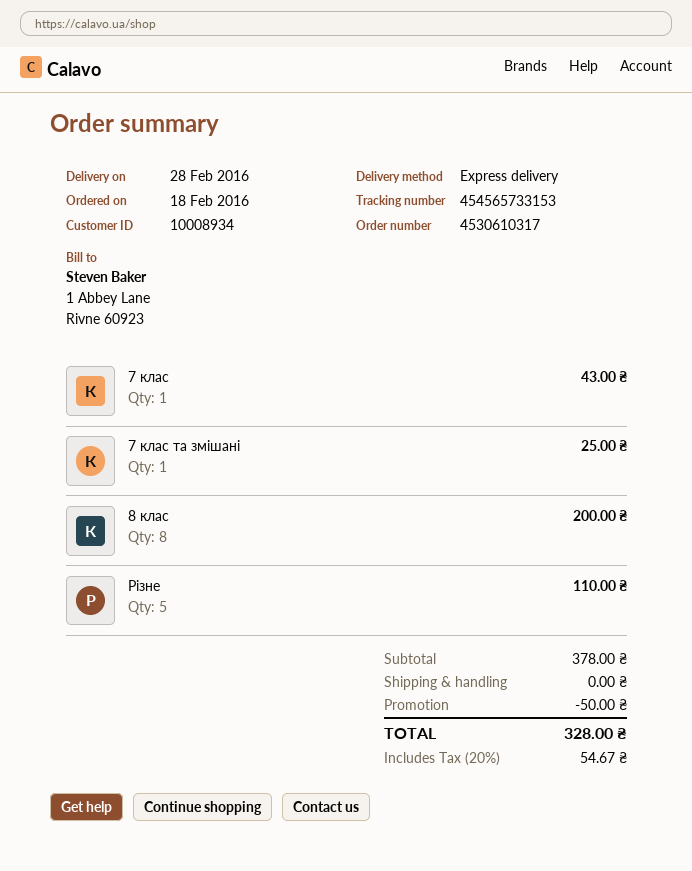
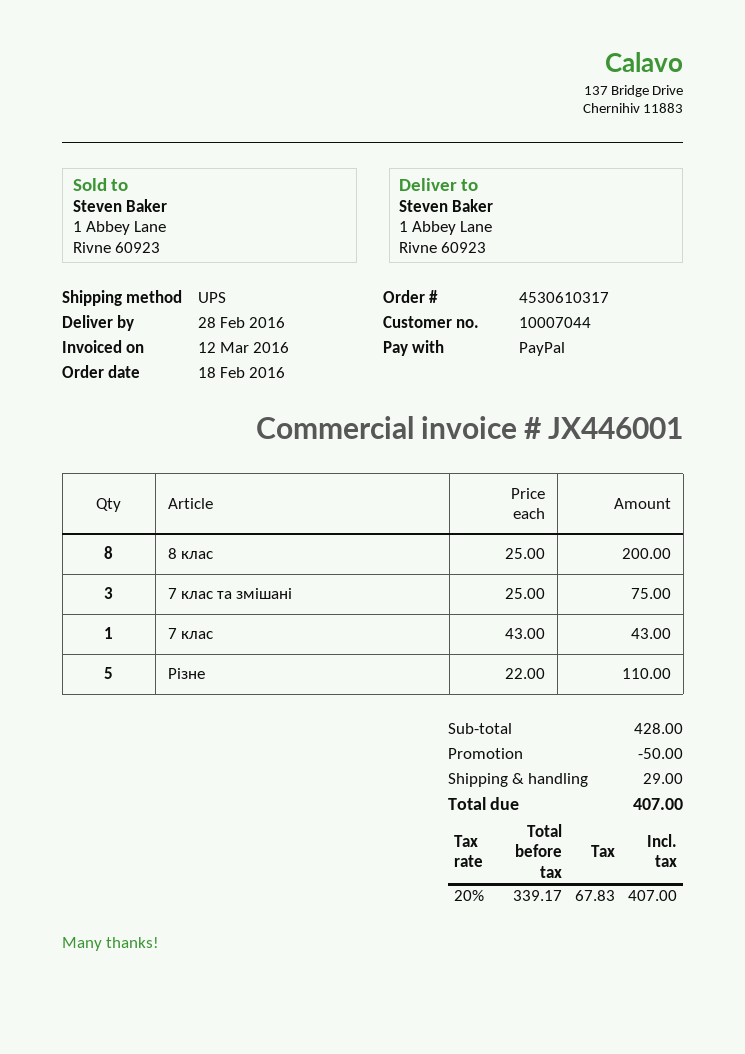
customer number: 10008934 -> 10007044
shipping method: express -> UPS
7 клас та змішані: 1 for 25.00 -> 3 for 75.00
subtotal: 378.00 -> 428.00
shipping: 0.00 -> 29.00
tax: 20% = 54.67 -> 20% = 67.83
total: 328.00 -> 407.00

